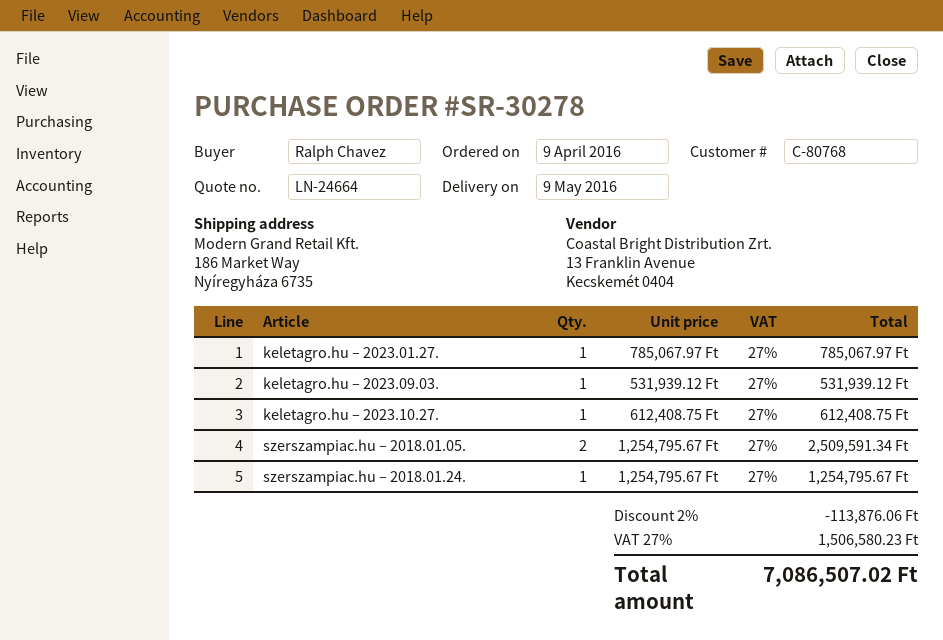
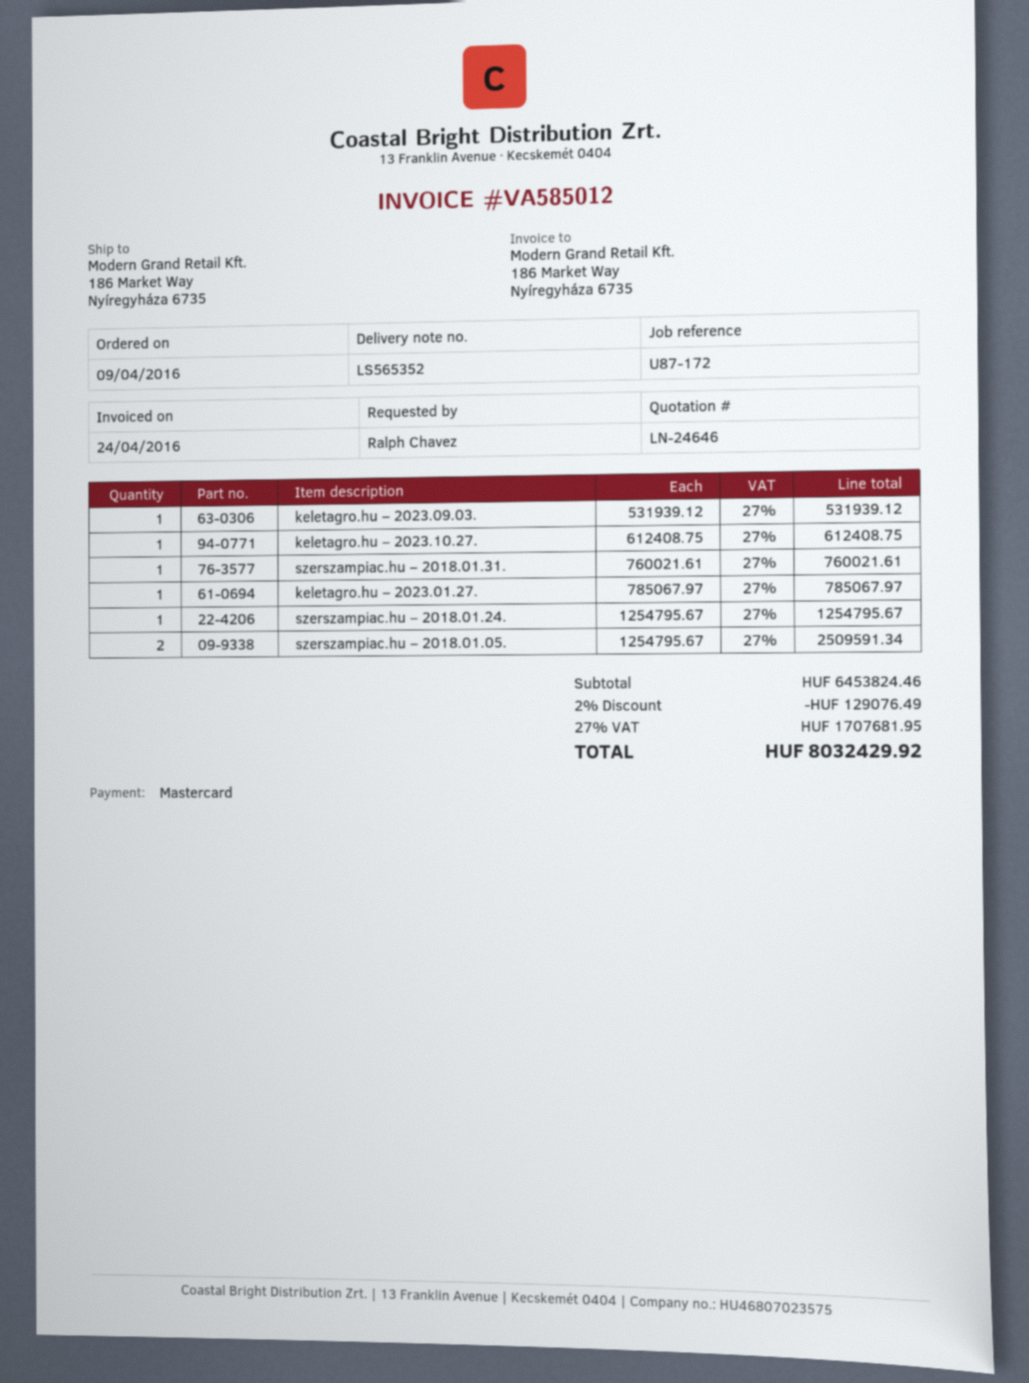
quote number: LN-24664 -> LN-24646
szerszampiac.hu – 2018.01.31.: none -> 1 x 760021.61 = 760021.61
discount: 2% = 113876.06 -> 2% = 129076.49
tax: 27% = 1506580.23 -> 27% = 1707681.95
total: 7086507.02 -> 8032429.92

